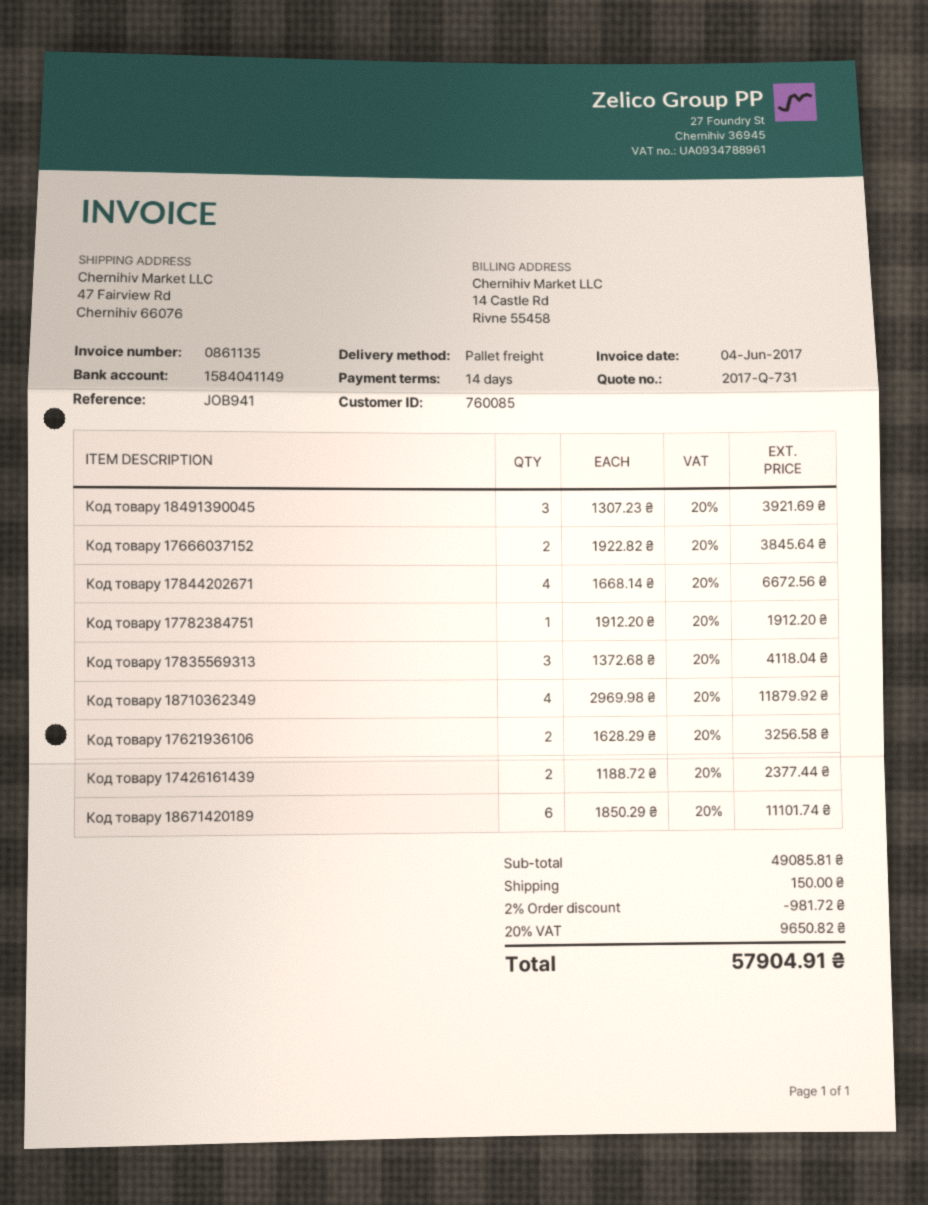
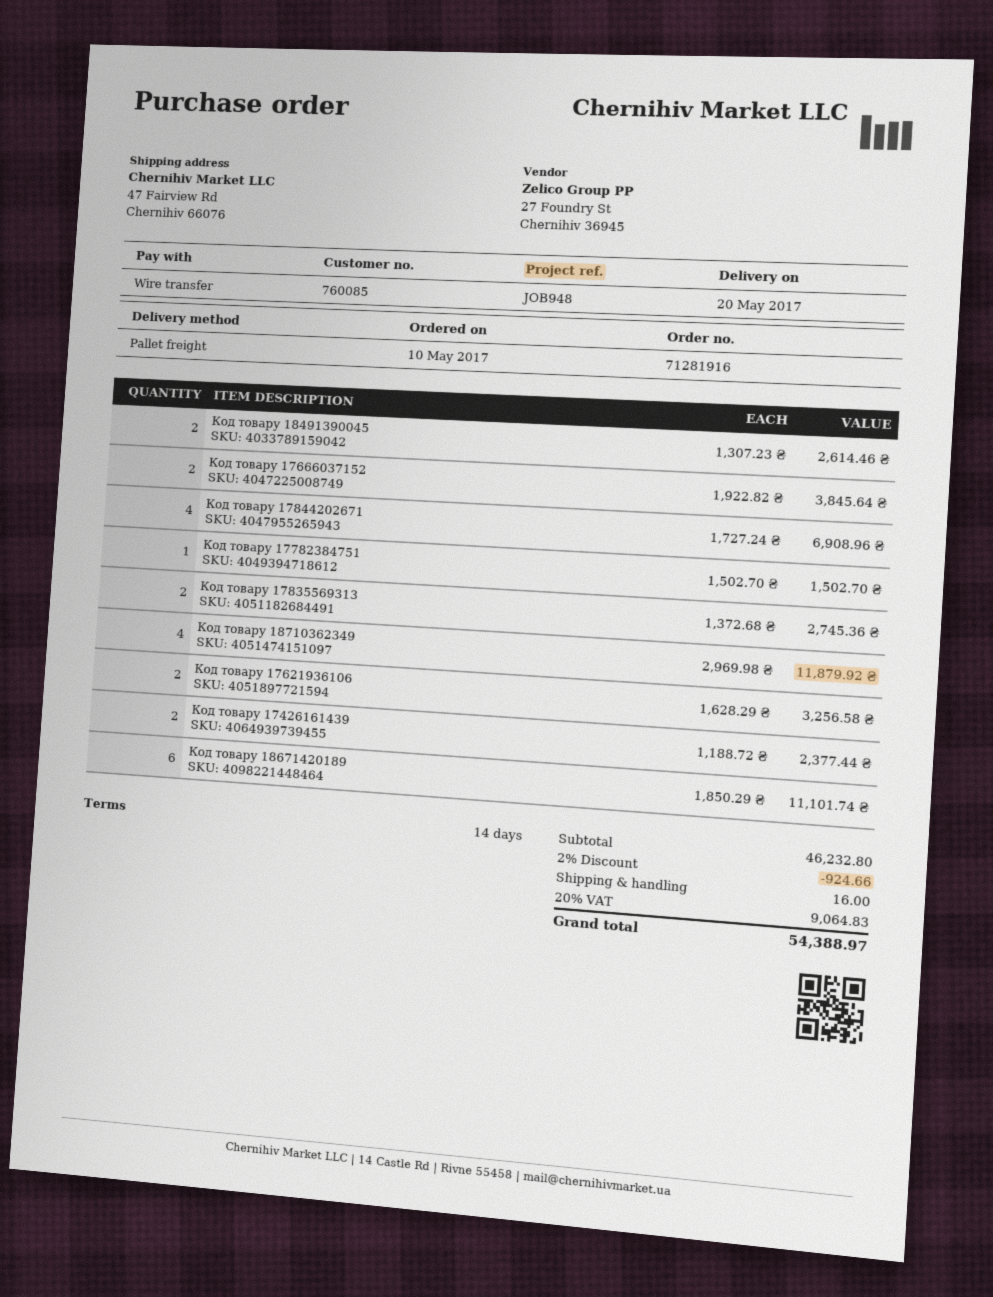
reference: JOB941 -> JOB948
Код товару 18491390045: 3 x 1307.23 = 3921.69 -> 2 x 1307.23 = 2614.46
Код товару 17844202671: 4 x 1668.14 = 6672.56 -> 4 x 1727.24 = 6908.96
Код товару 17782384751: 1 x 1912.20 = 1912.20 -> 1 x 1502.70 = 1502.70
Код товару 17835569313: 3 x 1372.68 = 4118.04 -> 2 x 1372.68 = 2745.36
subtotal: 49085.81 -> 46232.80
discount: 2% = 981.72 -> 2% = 924.66
shipping: 150.00 -> 16.00
tax: 20% = 9650.82 -> 20% = 9064.83
total: 57904.91 -> 54388.97

